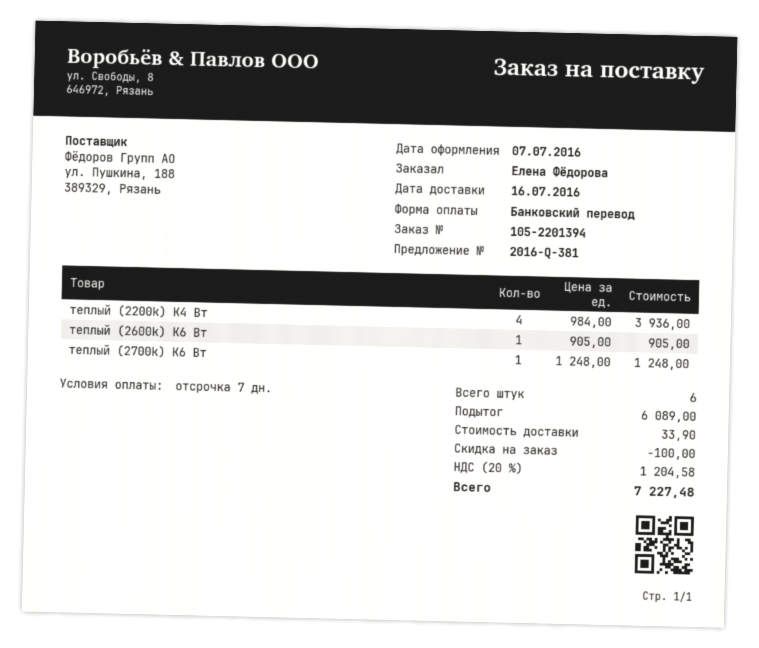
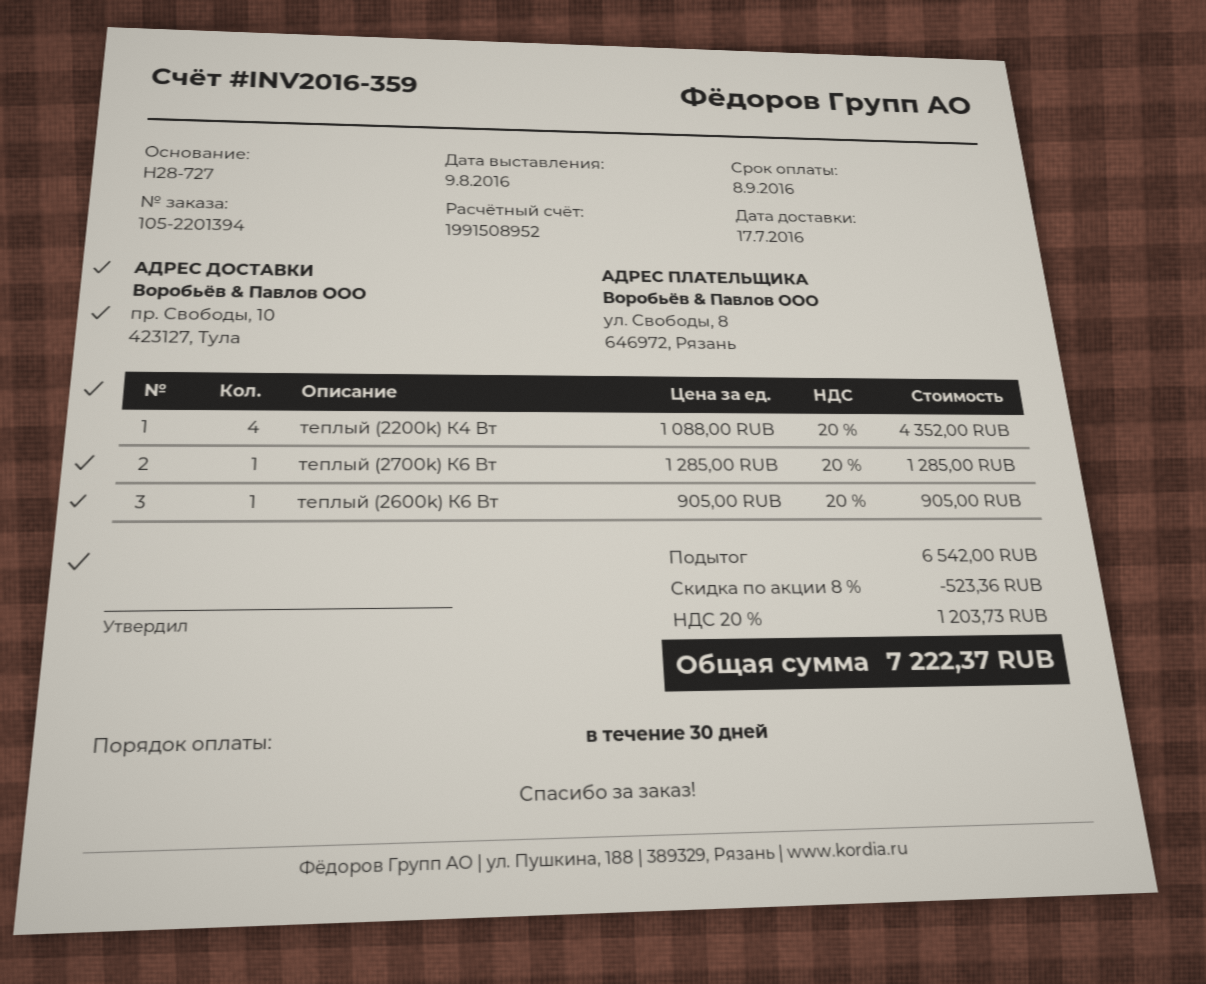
delivery date: 2016-07-16 -> 2016-07-17
payment terms: 7 days -> 30 days
теплый (2200k) К4 Вт: 4 x 984.00 = 3936.00 -> 4 x 1088.00 = 4352.00
теплый (2700k) К6 Вт: 1 x 1248.00 = 1248.00 -> 1 x 1285.00 = 1285.00
subtotal: 6089.00 -> 6542.00
discount: 100.00 -> 523.36
shipping: 33.90 -> none
tax: 20% = 1204.58 -> 20% = 1203.73
total: 7227.48 -> 7222.37

